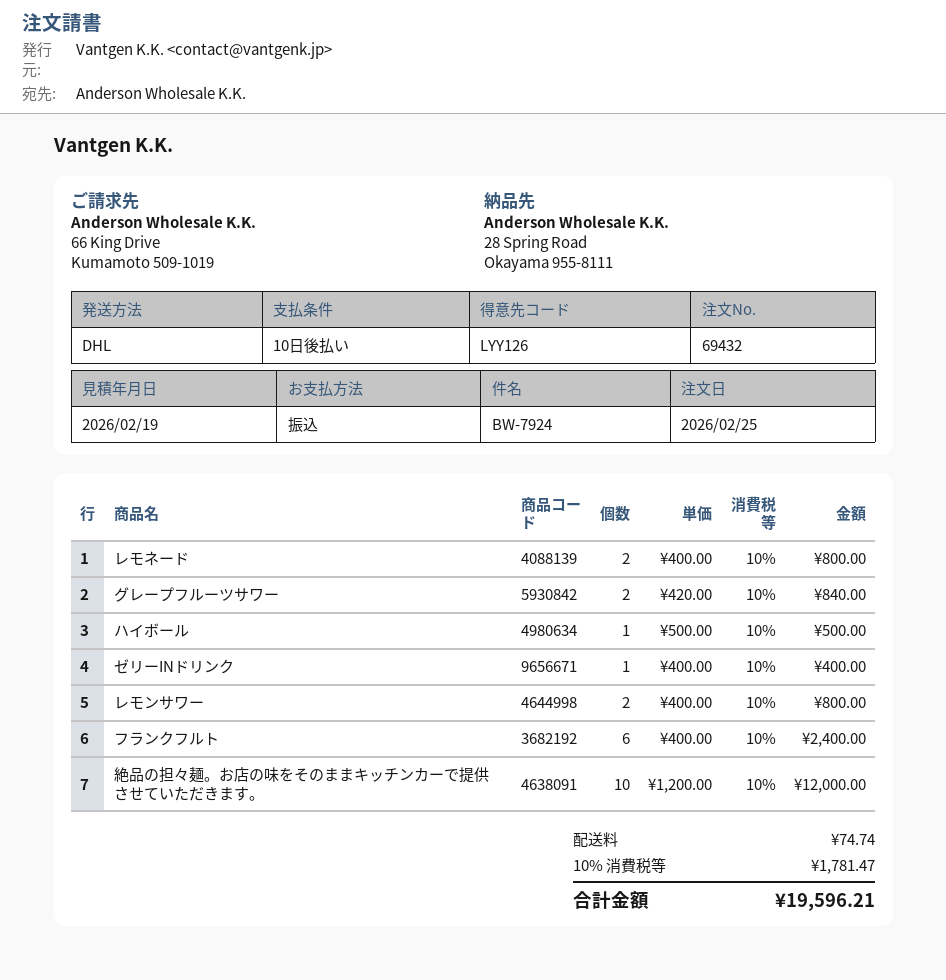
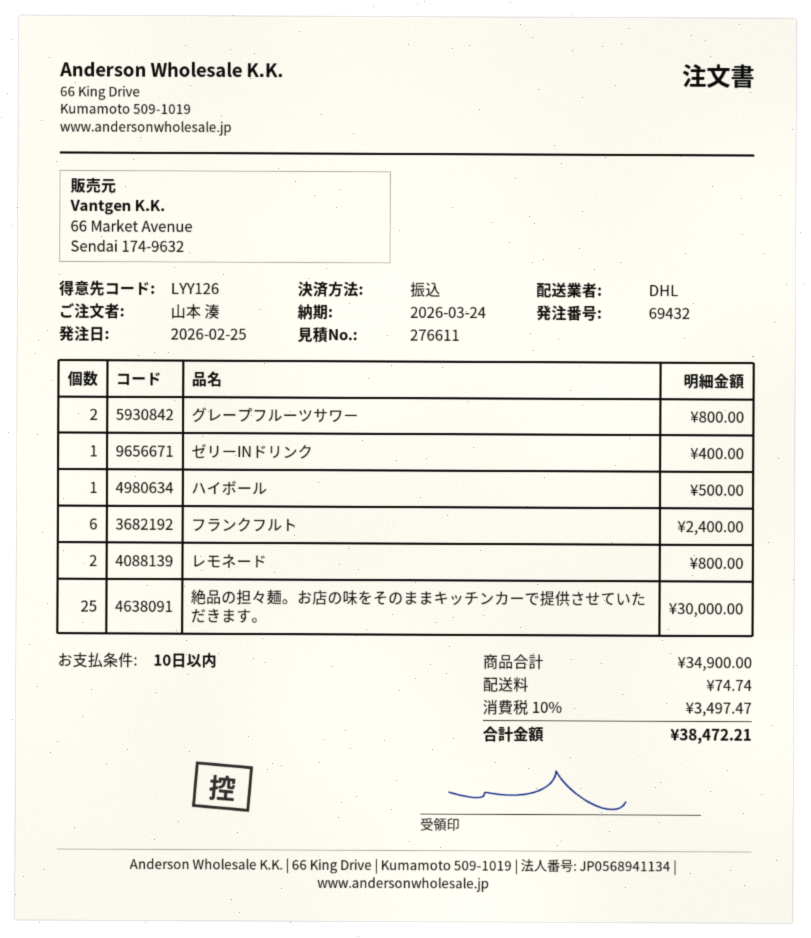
グレープフルーツサワー: 2 for 840.00 -> 2 for 800.00
レモンサワー: 2 for 800.00 -> none
絶品の担々麺。お店の味をそのままキッチンカーで提供させていただきます。: 10 for 12000.00 -> 25 for 30000.00
tax: 10% = 1781.47 -> 10% = 3497.47
total: 19596.21 -> 38472.21

